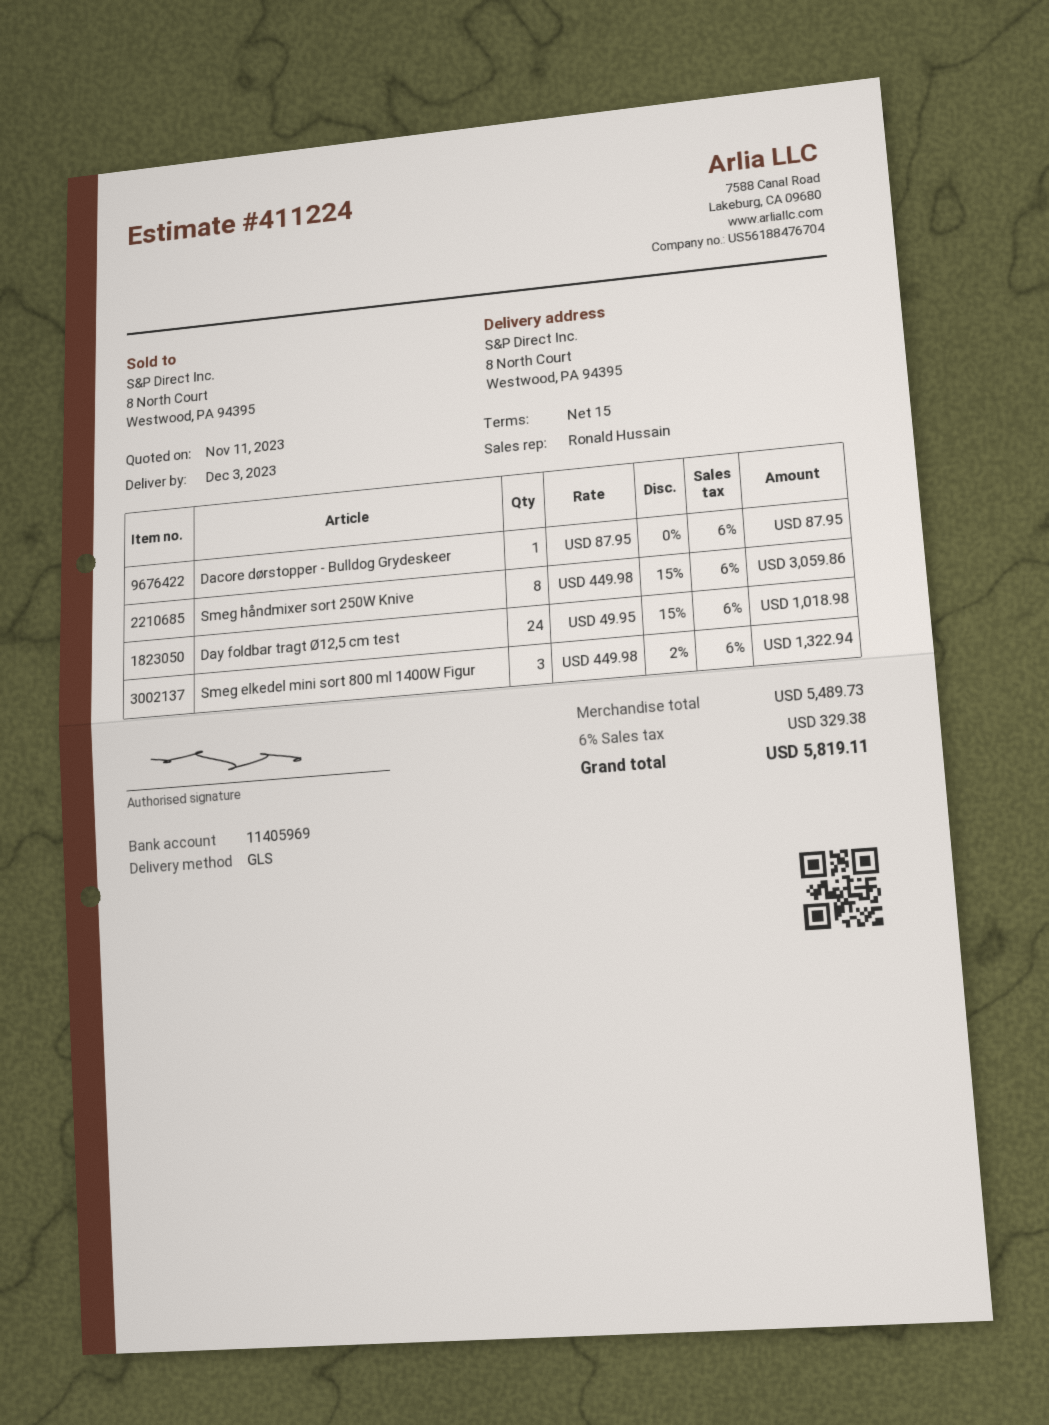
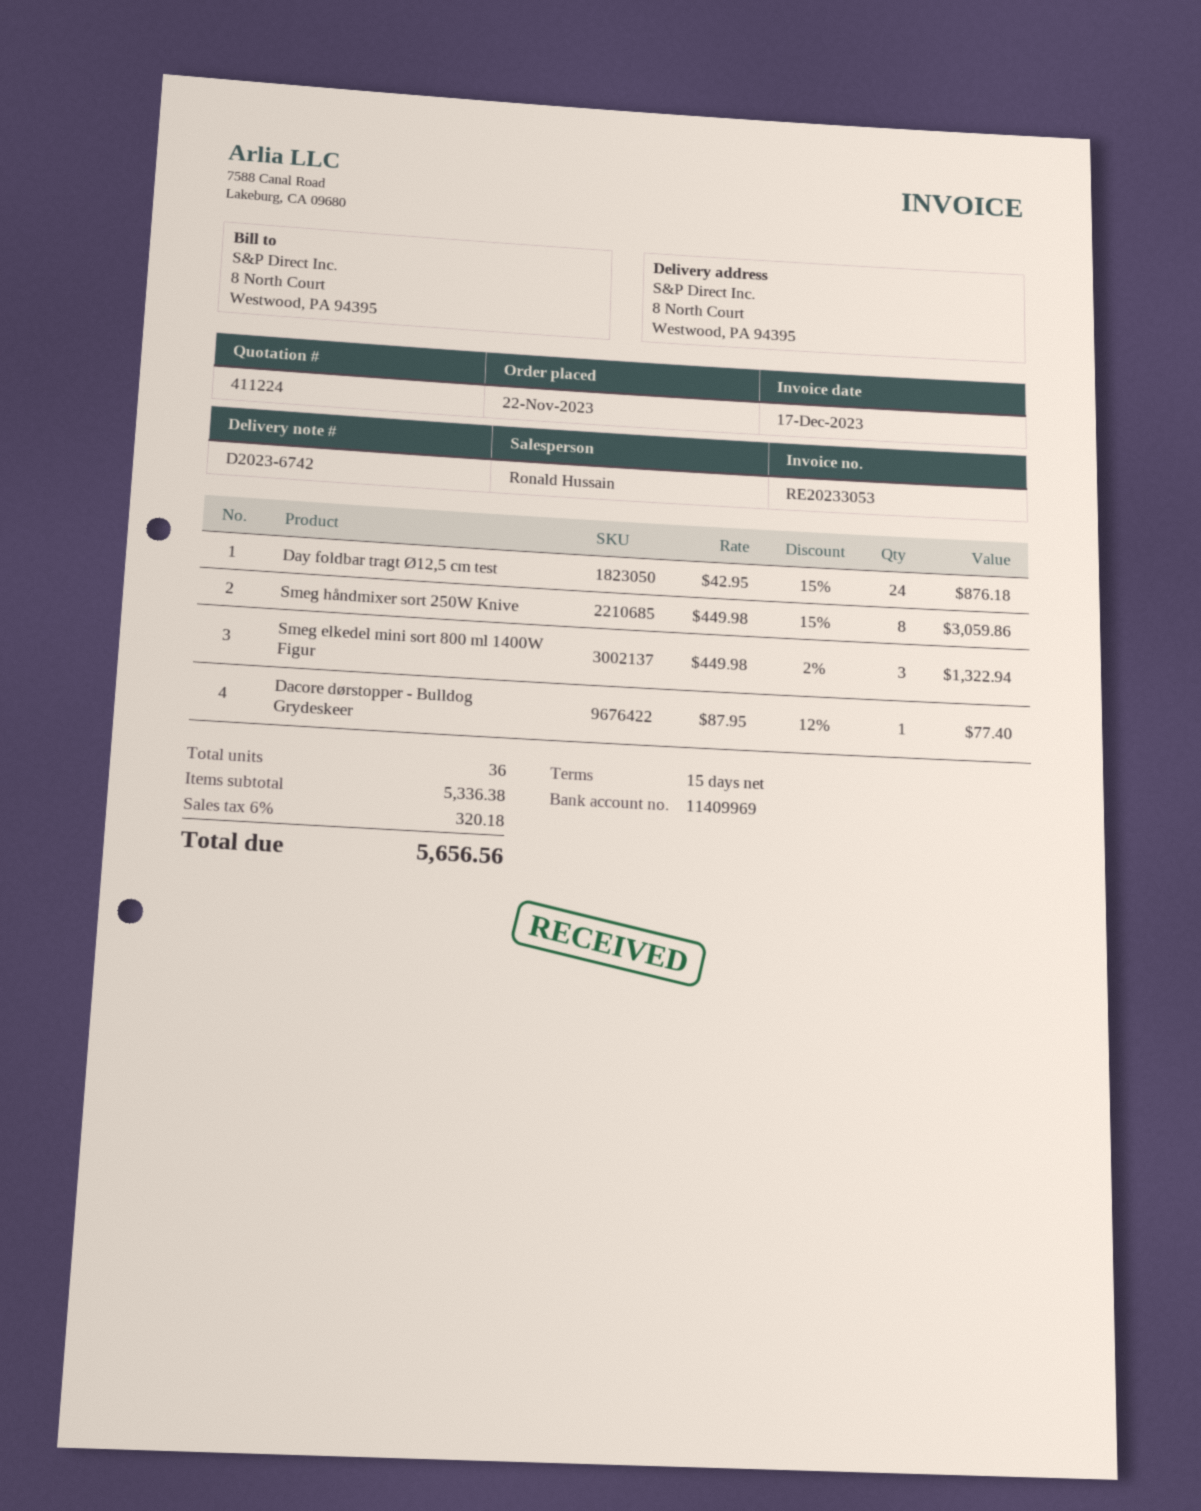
bank account: 11405969 -> 11409969
Dacore dørstopper - Bulldog Grydeskeer: 1 x 87.95 = 87.95 -> 1 x 87.95 - 12% = 77.40
Day foldbar tragt Ø12,5 cm test: 24 x 49.95 - 15% = 1018.98 -> 24 x 42.95 - 15% = 876.18
subtotal: 5489.73 -> 5336.38
tax: 6% = 329.38 -> 6% = 320.18
total: 5819.11 -> 5656.56

